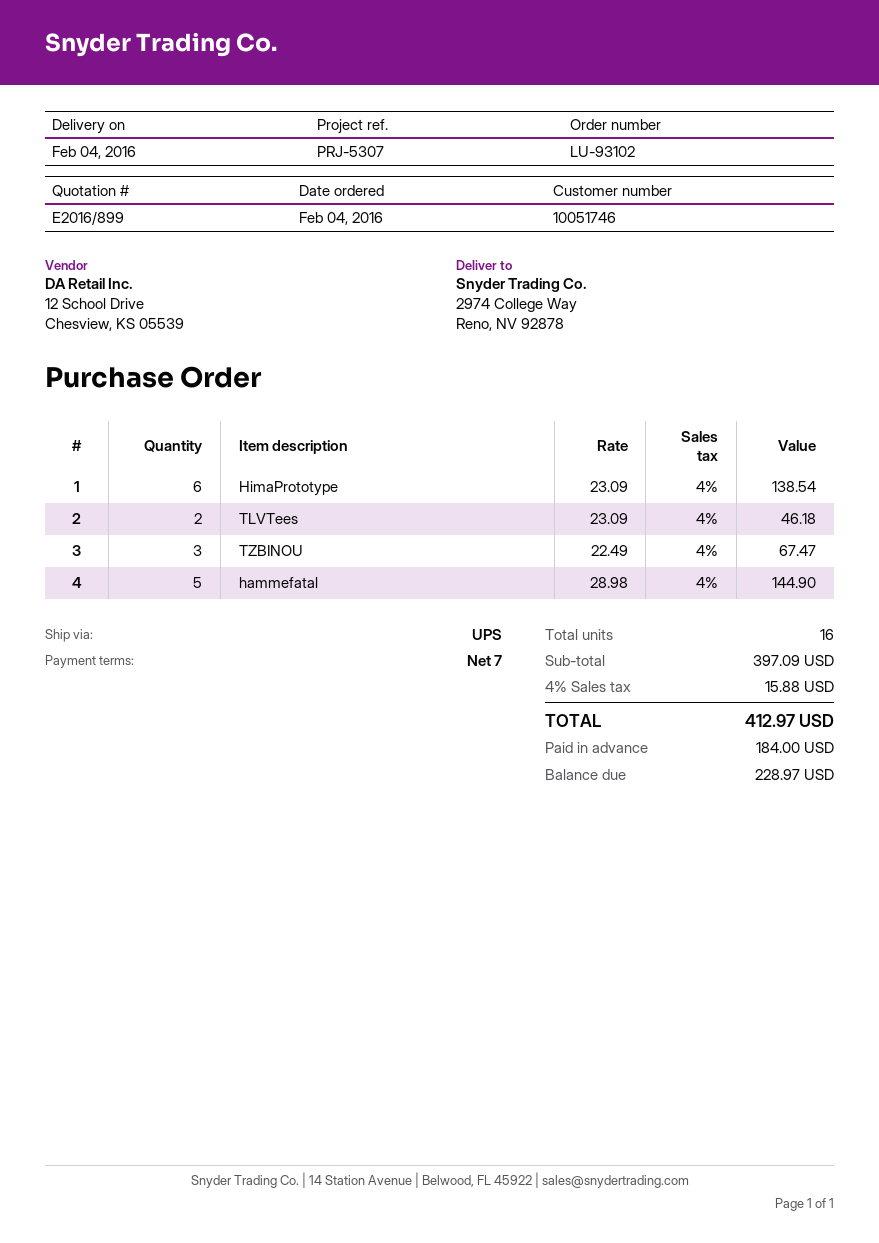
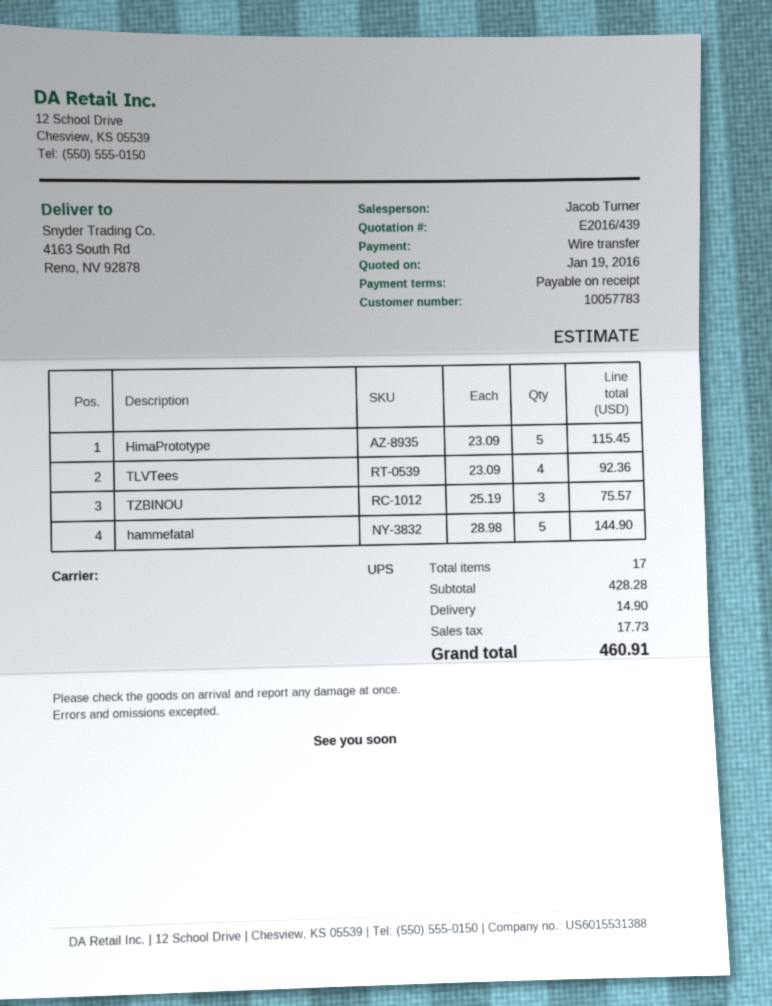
quote number: E2016/899 -> E2016/439
payment terms: 7 days -> on receipt
customer number: 10051746 -> 10057783
ship to: 2974 College Way, Reno, NV 92878 -> 4163 South Rd, Reno, NV 92878
HimaPrototype: 6 x 23.09 = 138.54 -> 5 x 23.09 = 115.45
TLVTees: 2 x 23.09 = 46.18 -> 4 x 23.09 = 92.36
TZBINOU: 3 x 22.49 = 67.47 -> 3 x 25.19 = 75.57
total quantity: 16 -> 17
subtotal: 397.09 -> 428.28
shipping: none -> 14.90
tax: 15.88 -> 17.73
total: 412.97 -> 460.91

